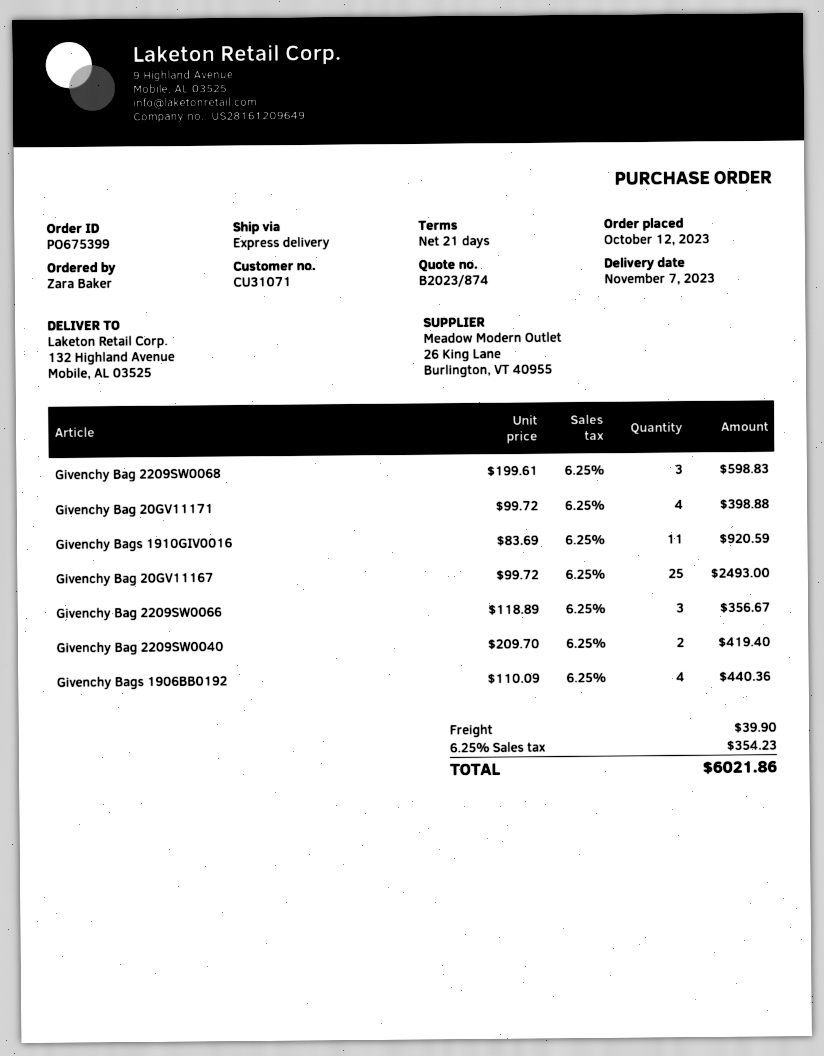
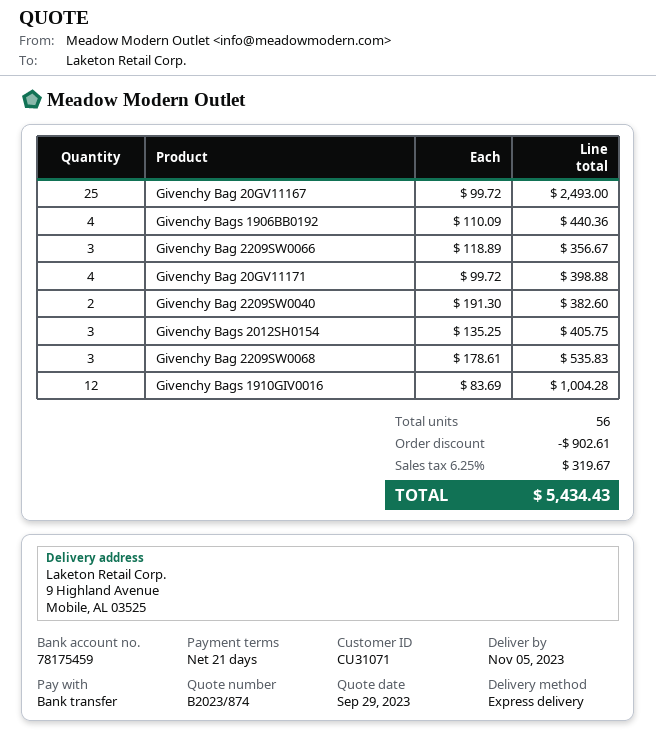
delivery date: 2023-11-07 -> 2023-11-05
ship to: 132 Highland Avenue, Mobile, AL 03525 -> 9 Highland Avenue, Mobile, AL 03525
Givenchy Bag 2209SW0068: 3 x 199.61 = 598.83 -> 3 x 178.61 = 535.83
Givenchy Bags 1910GIV0016: 11 x 83.69 = 920.59 -> 12 x 83.69 = 1004.28
Givenchy Bag 2209SW0040: 2 x 209.70 = 419.40 -> 2 x 191.30 = 382.60
Givenchy Bags 2012SH0154: none -> 3 x 135.25 = 405.75
discount: none -> 902.61
shipping: 39.90 -> none
tax: 6.25% = 354.23 -> 6.25% = 319.67
total: 6021.86 -> 5434.43

